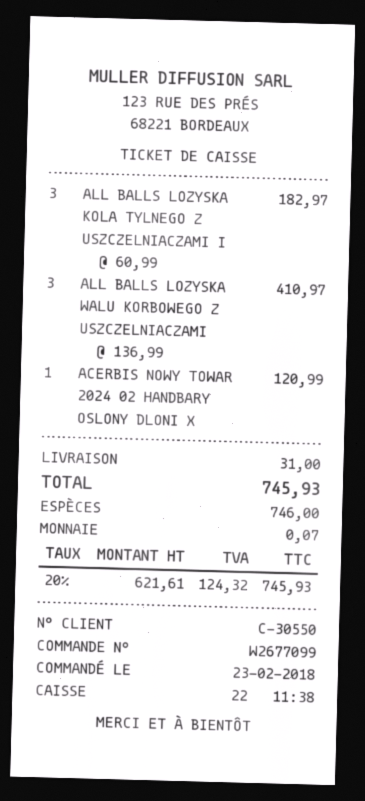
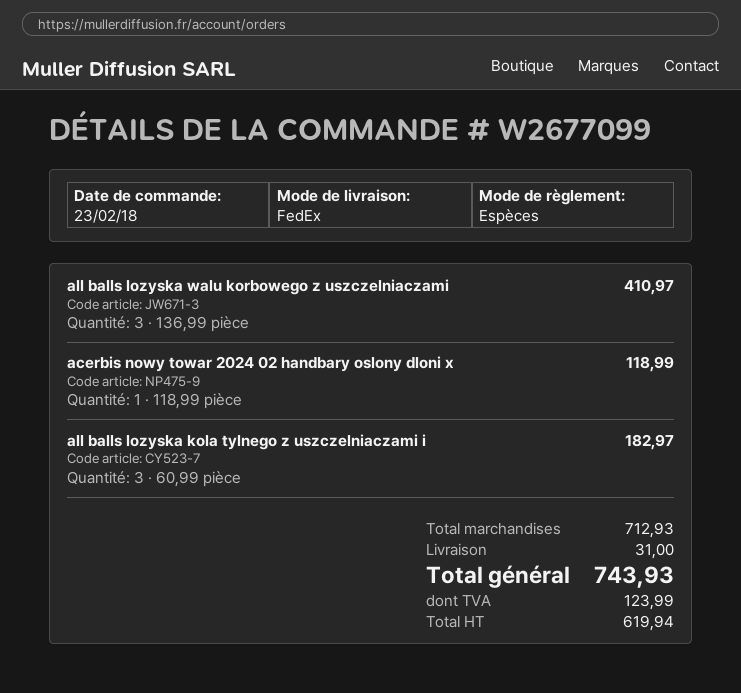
ACERBIS NOWY TOWAR 2024 02 HANDBARY OSLONY DLONI X: 1 x 120.99 = 120.99 -> 1 x 118.99 = 118.99
net: 621.61 -> 619.94
tax: 124.32 -> 123.99
total: 745.93 -> 743.93

